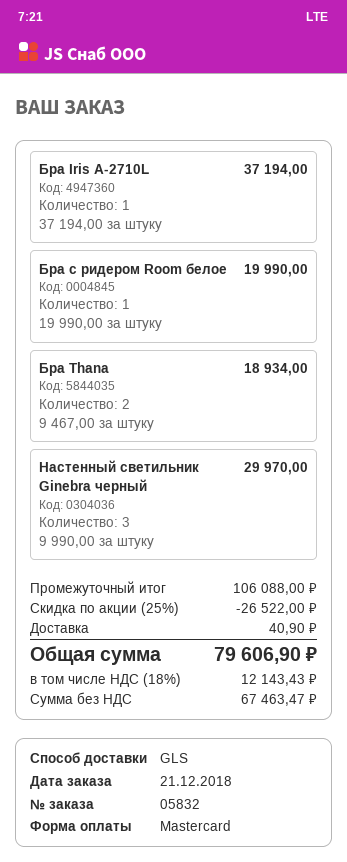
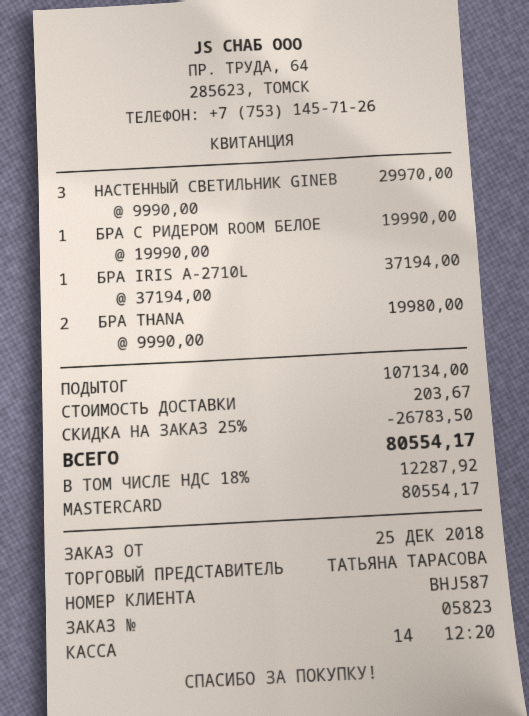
order number: 05832 -> 05823
order date: 2018-12-21 -> 2018-12-25
Бра Thana: 2 x 9467.00 = 18934.00 -> 2 x 9990.00 = 19980.00
subtotal: 106088.00 -> 107134.00
discount: 25% = 26522.00 -> 25% = 26783.50
shipping: 40.90 -> 203.67
tax: 18% = 12143.43 -> 18% = 12287.92
total: 79606.90 -> 80554.17

